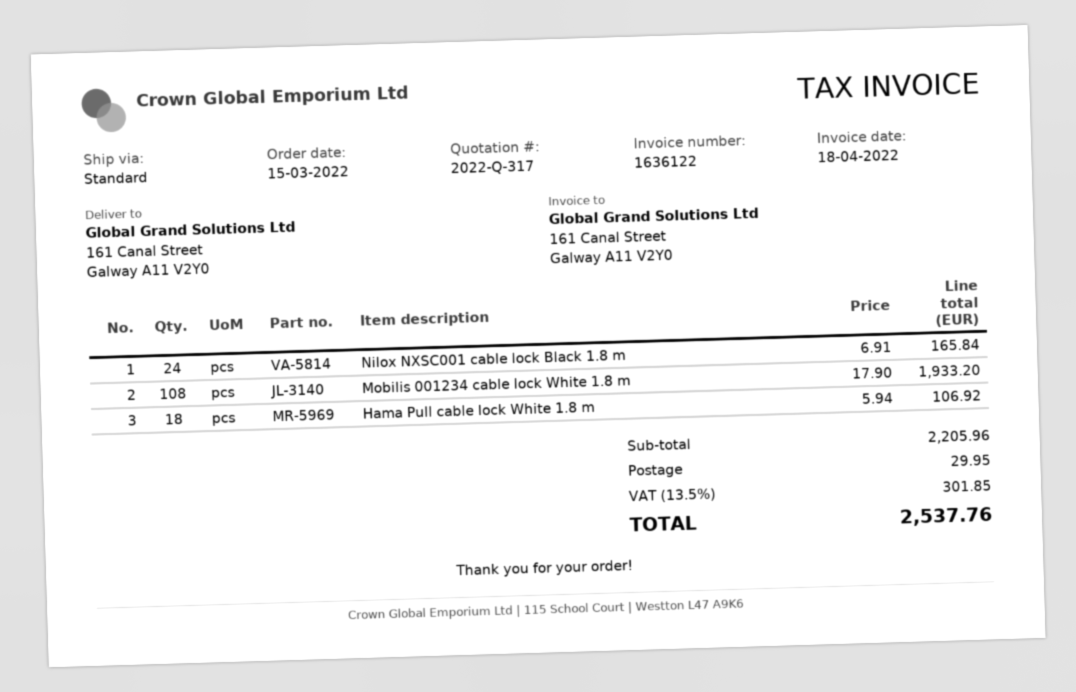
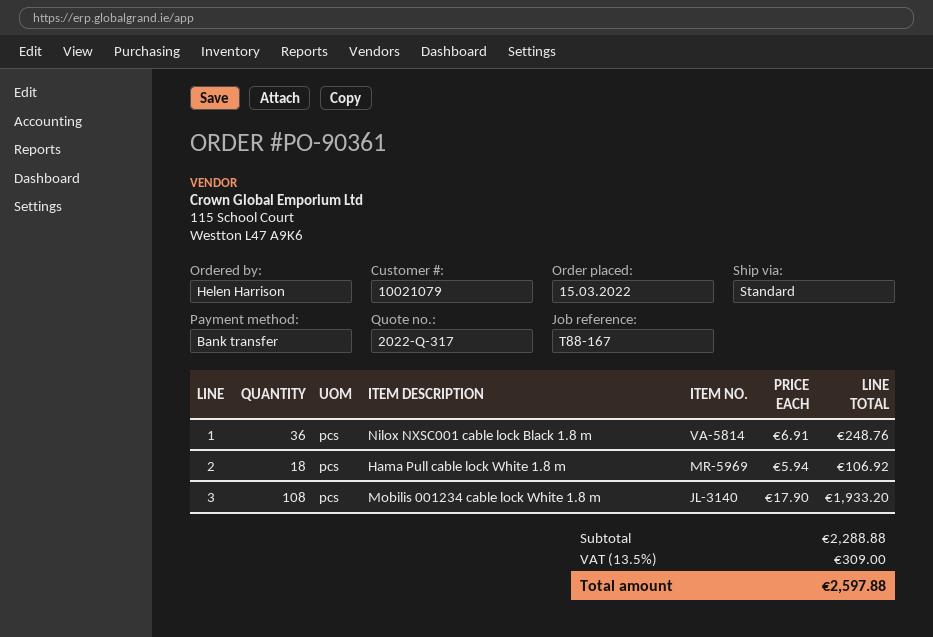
Nilox NXSC001 cable lock Black 1.8 m: 24 x 6.91 = 165.84 -> 36 x 6.91 = 248.76
subtotal: 2205.96 -> 2288.88
shipping: 29.95 -> none
tax: 13.5% = 301.85 -> 13.5% = 309.00
total: 2537.76 -> 2597.88

